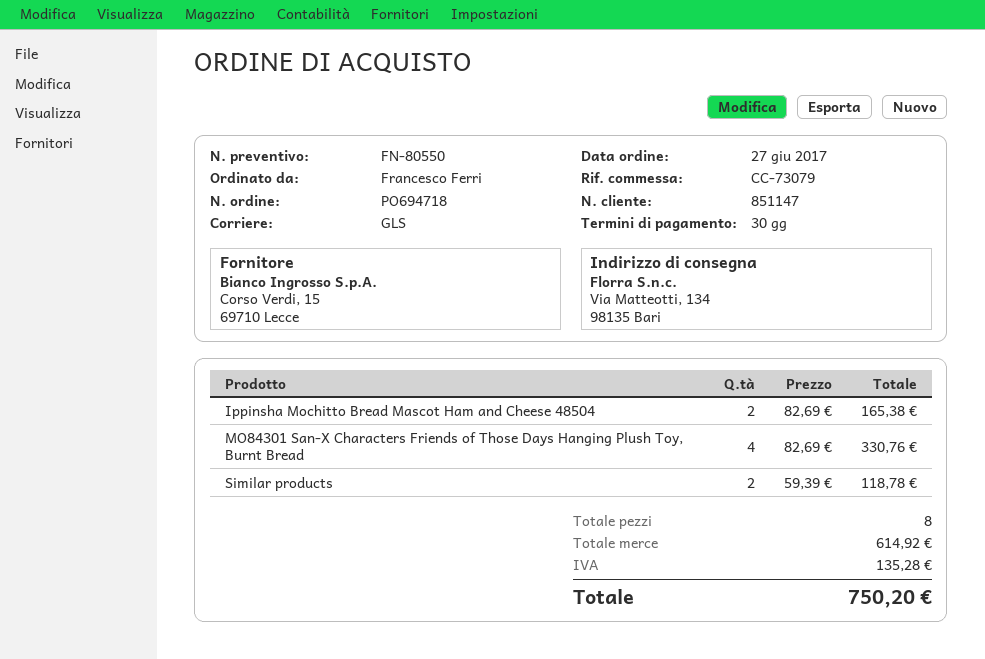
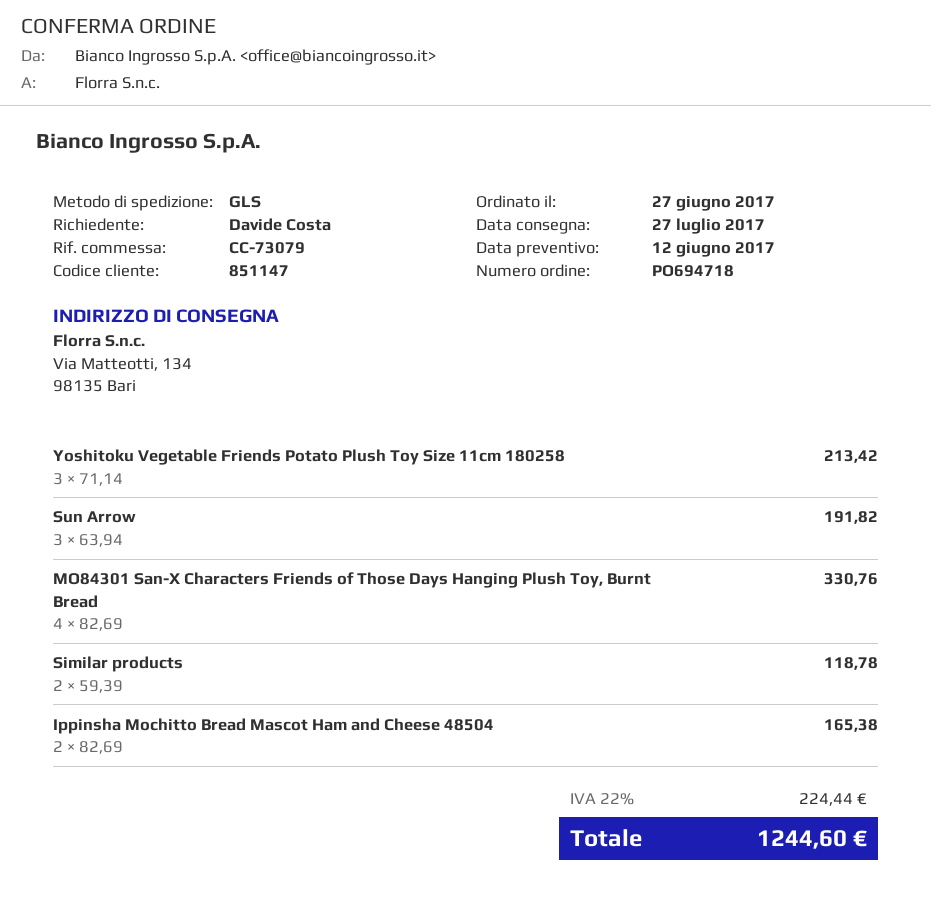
ordered by: Francesco Ferri -> Davide Costa
Yoshitoku Vegetable Friends Potato Plush Toy Size 11cm 180258: none -> 3 x 71.14 = 213.42
Sun Arrow: none -> 3 x 63.94 = 191.82
tax: 135.28 -> 224.44
total: 750.20 -> 1244.60

